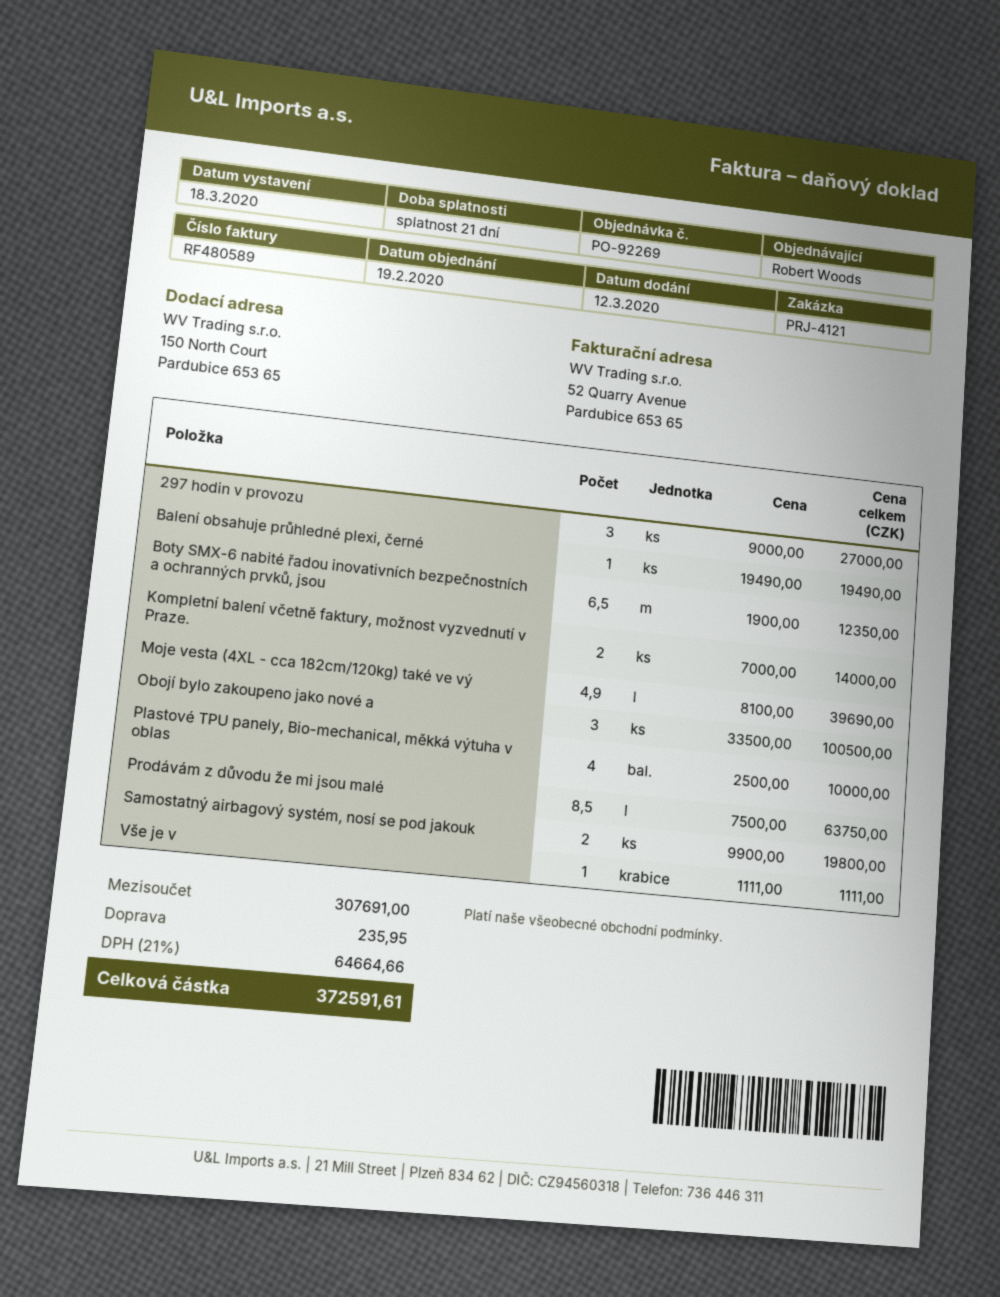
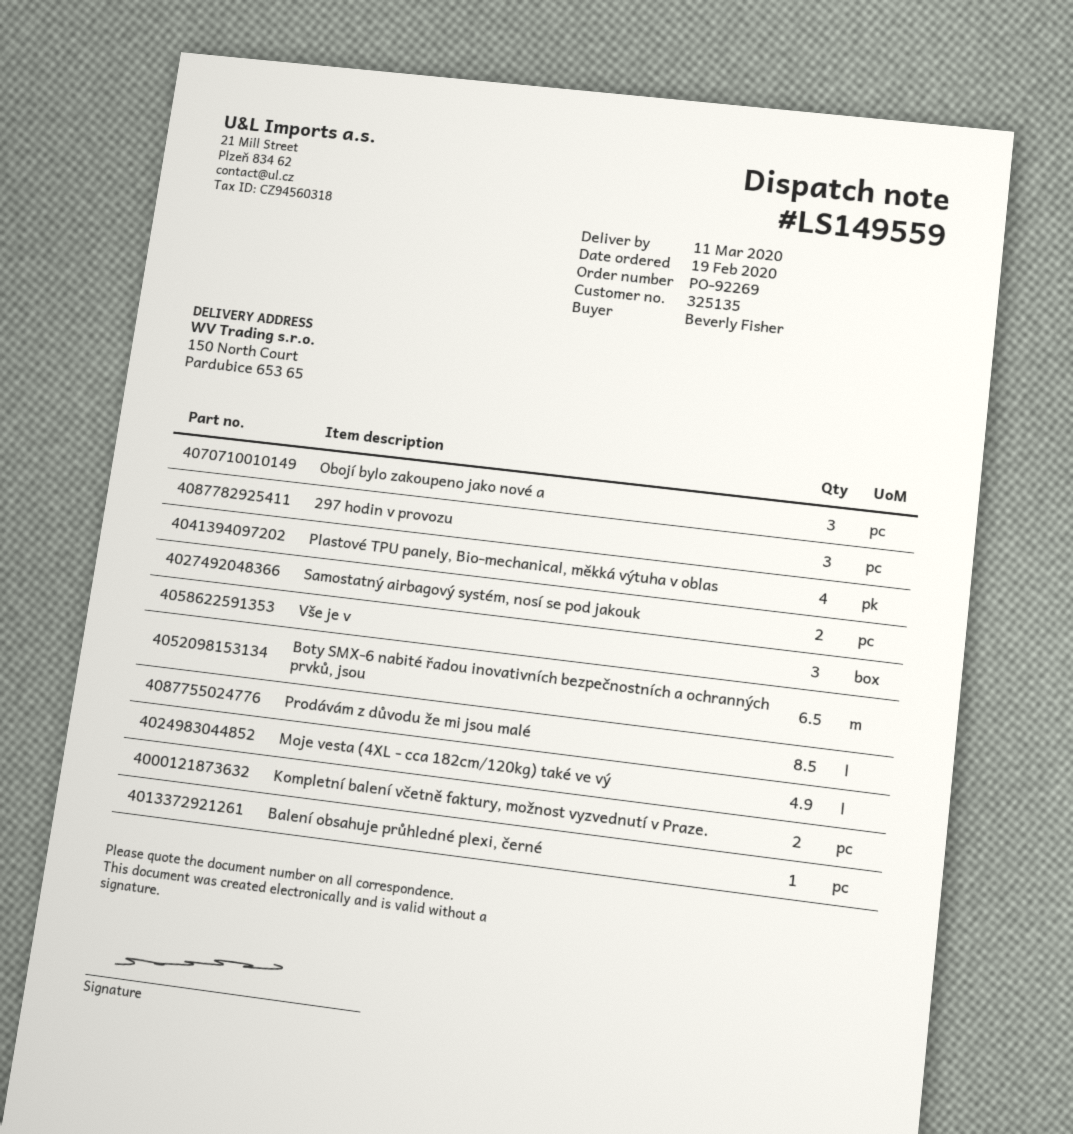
delivery date: 2020-03-12 -> 2020-03-11
ordered by: Robert Woods -> Beverly Fisher
Vše je v: 1 -> 3

